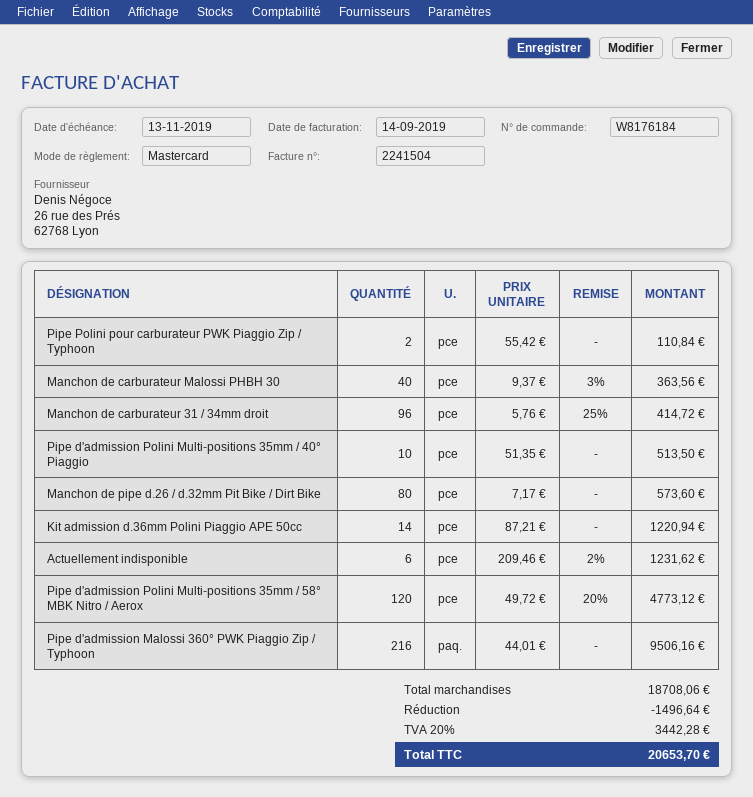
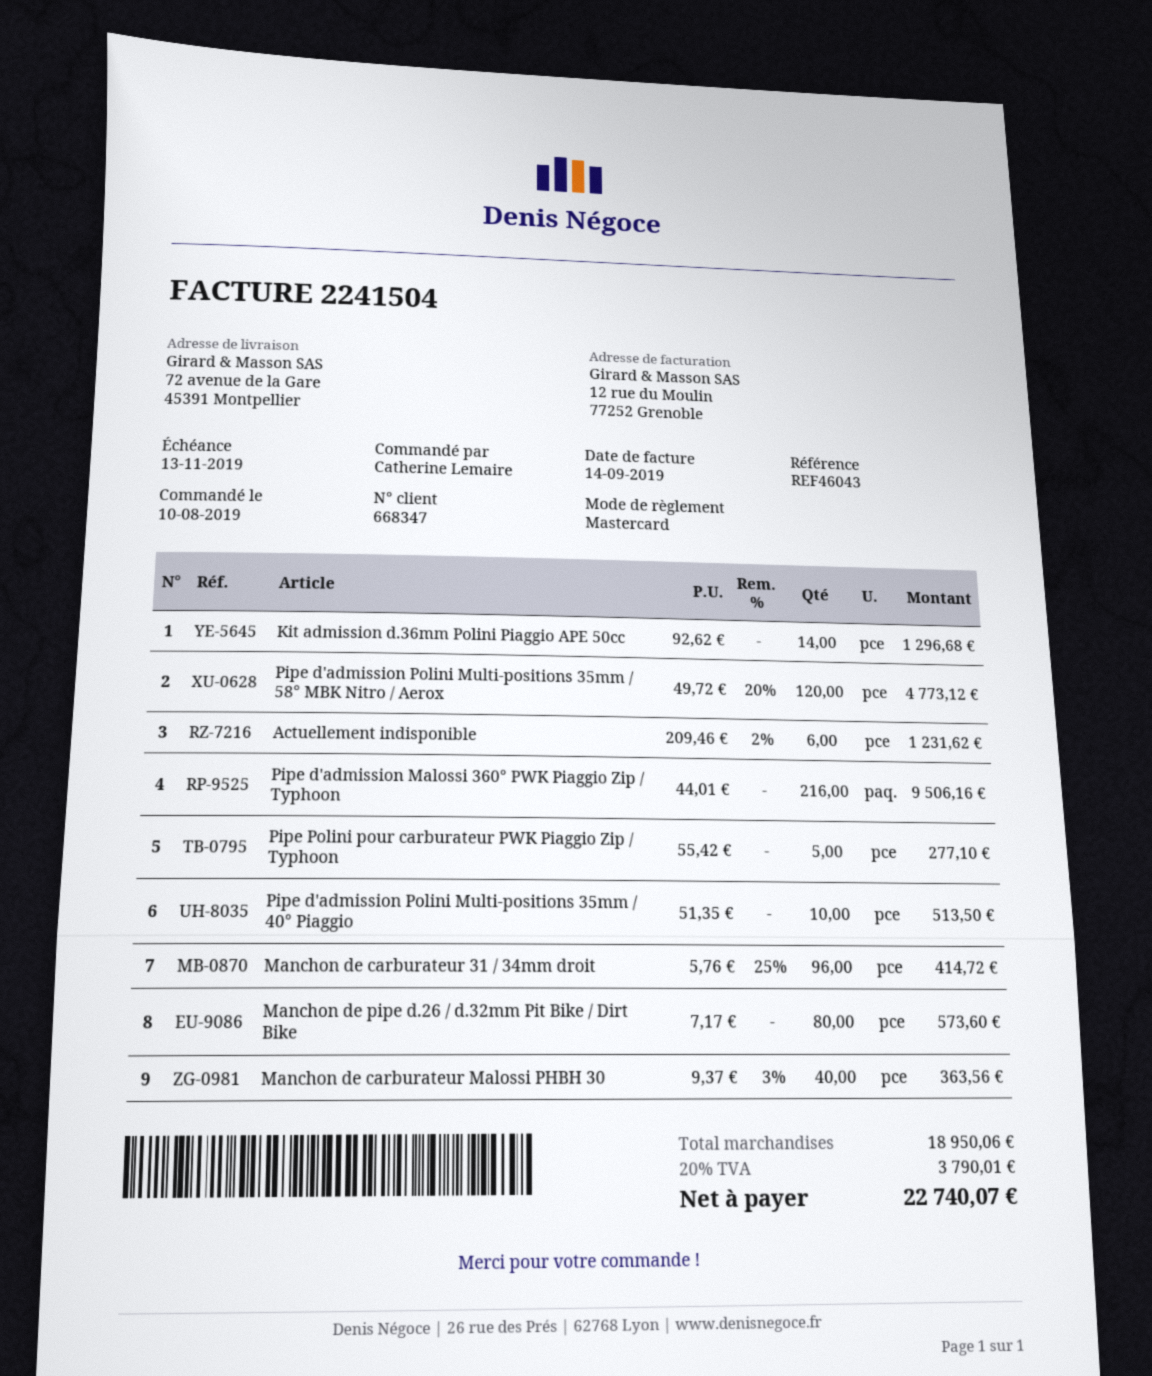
Pipe Polini pour carburateur PWK Piaggio Zip / Typhoon: 2 x 55.42 = 110.84 -> 5 x 55.42 = 277.10
Kit admission d.36mm Polini Piaggio APE 50cc: 14 x 87.21 = 1220.94 -> 14 x 92.62 = 1296.68
subtotal: 18708.06 -> 18950.06
discount: 1496.64 -> none
tax: 20% = 3442.28 -> 20% = 3790.01
total: 20653.70 -> 22740.07

